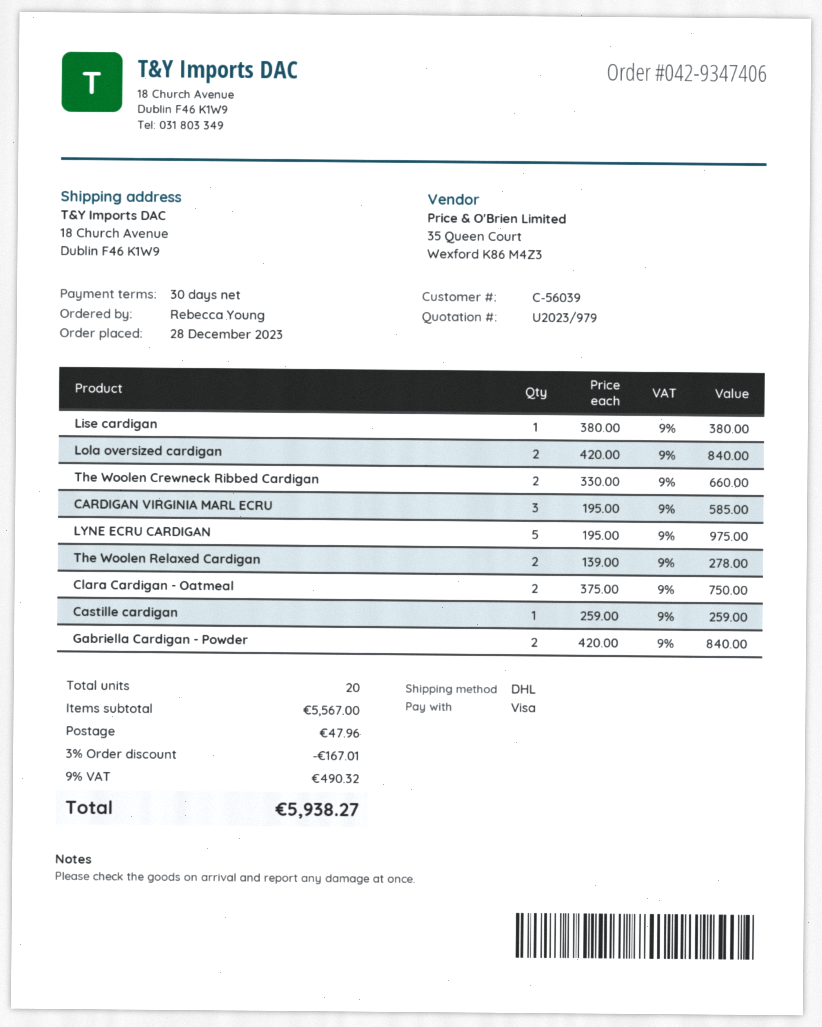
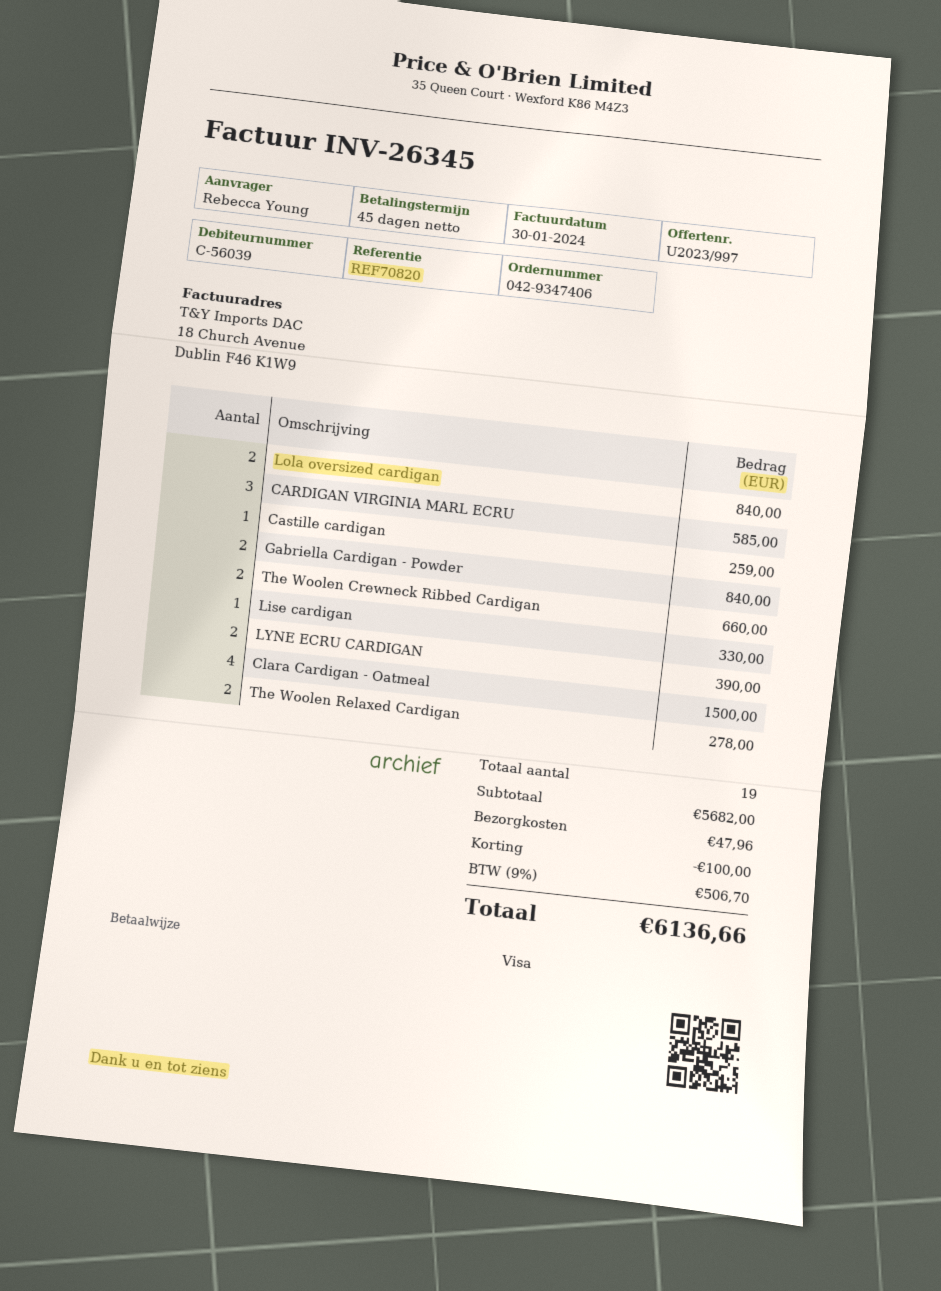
quote number: U2023/979 -> U2023/997
payment terms: 30 days -> 45 days
Lise cardigan: 1 for 380.00 -> 1 for 330.00
LYNE ECRU CARDIGAN: 5 for 975.00 -> 2 for 390.00
Clara Cardigan - Oatmeal: 2 for 750.00 -> 4 for 1500.00
total quantity: 20 -> 19
subtotal: 5567.00 -> 5682.00
discount: 167.01 -> 100.00
tax: 9% = 490.32 -> 9% = 506.70
total: 5938.27 -> 6136.66

